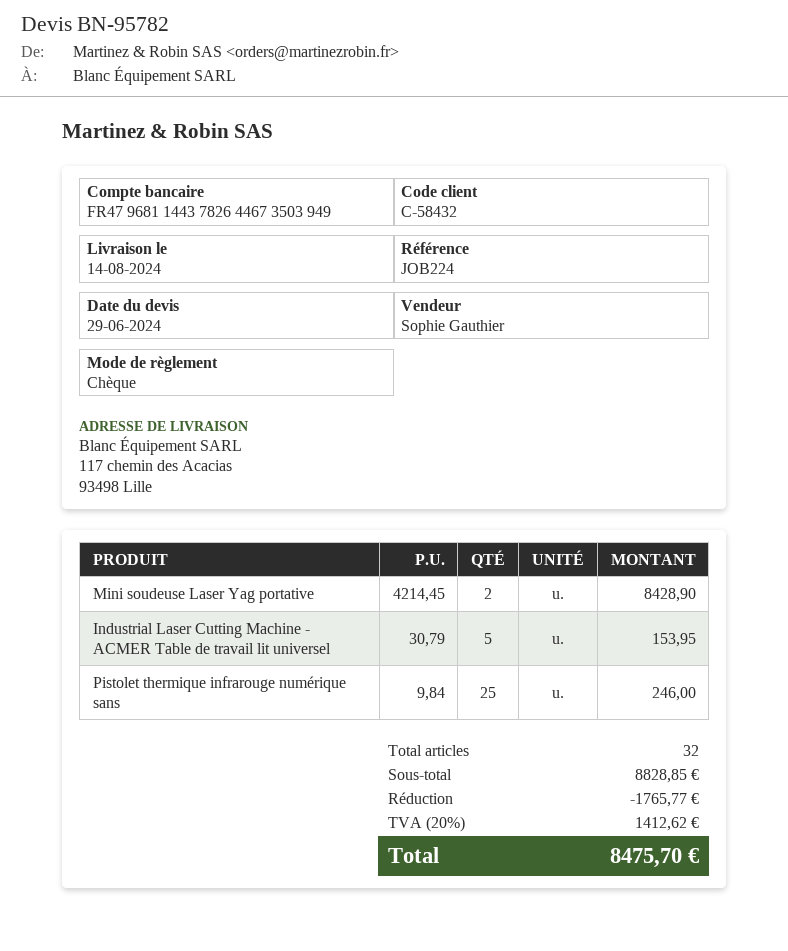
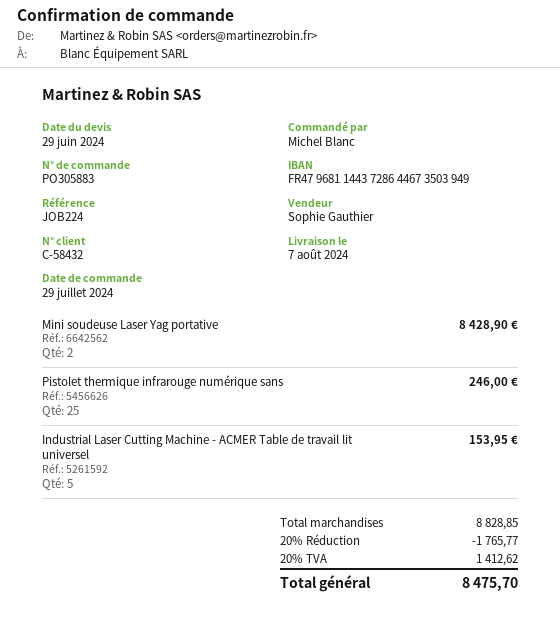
delivery date: 2024-08-14 -> 2024-08-07
bank account: FR4796811443782644673503949 -> FR4796811443728644673503949

